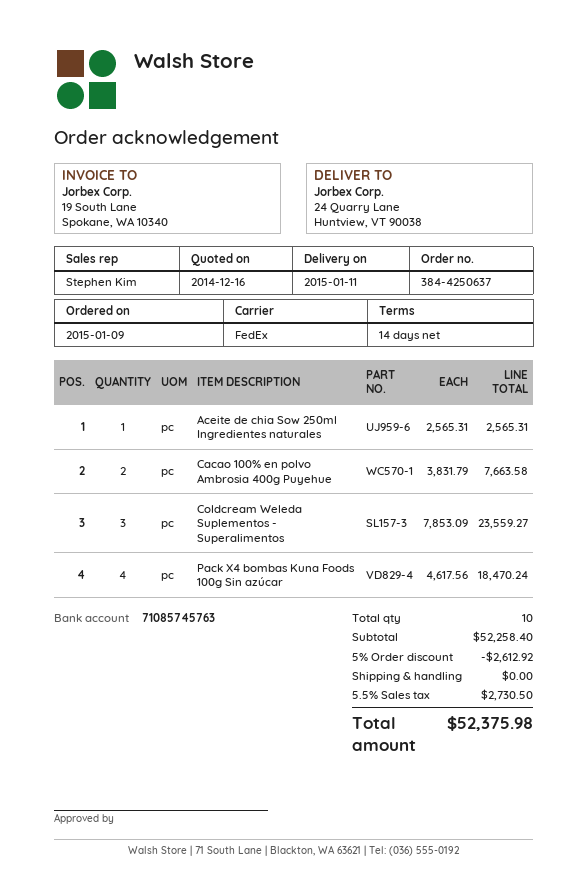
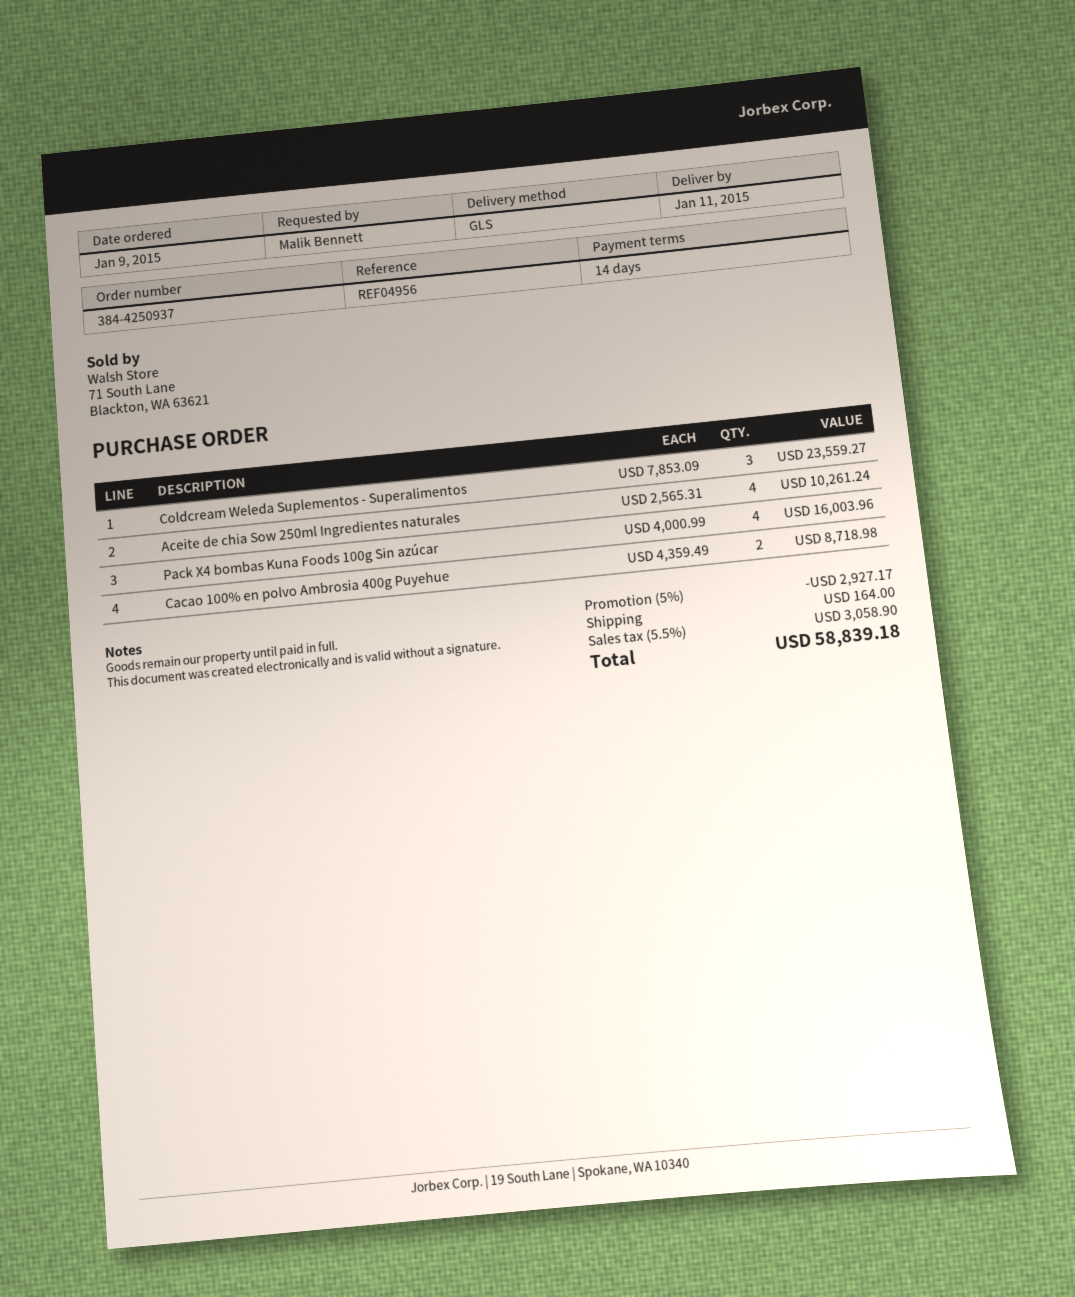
order number: 384-4250637 -> 384-4250937
shipping method: FedEx -> GLS
Aceite de chia Sow 250ml Ingredientes naturales: 1 x 2565.31 = 2565.31 -> 4 x 2565.31 = 10261.24
Cacao 100% en polvo Ambrosia 400g Puyehue: 2 x 3831.79 = 7663.58 -> 2 x 4359.49 = 8718.98
Pack X4 bombas Kuna Foods 100g Sin azúcar: 4 x 4617.56 = 18470.24 -> 4 x 4000.99 = 16003.96
discount: 5% = 2612.92 -> 5% = 2927.17
shipping: 0.00 -> 164.00
tax: 5.5% = 2730.50 -> 5.5% = 3058.90
total: 52375.98 -> 58839.18

